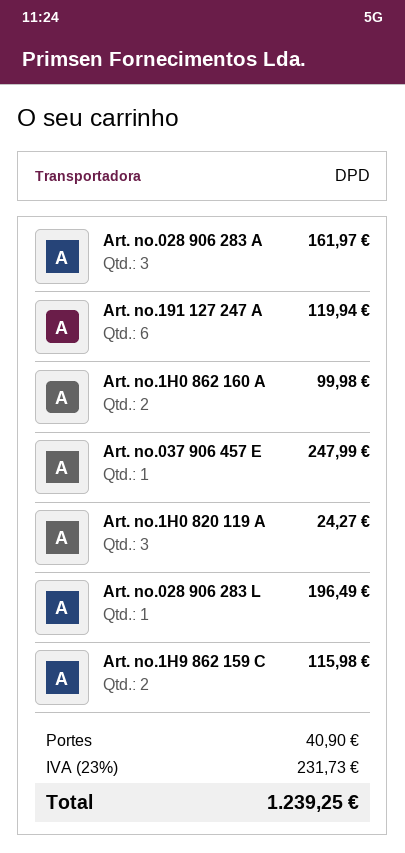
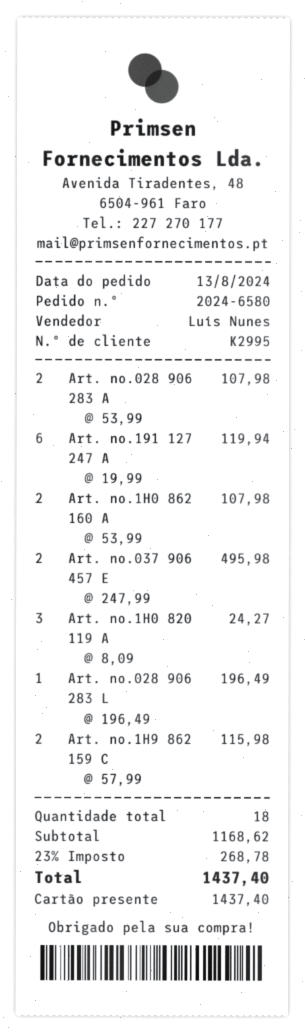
Art. no.028 906 283 A: 3 for 161.97 -> 2 for 107.98
Art. no.1H0 862 160 A: 2 for 99.98 -> 2 for 107.98
Art. no.037 906 457 E: 1 for 247.99 -> 2 for 495.98
shipping: 40.90 -> none
tax: 23% = 231.73 -> 23% = 268.78
total: 1239.25 -> 1437.40

